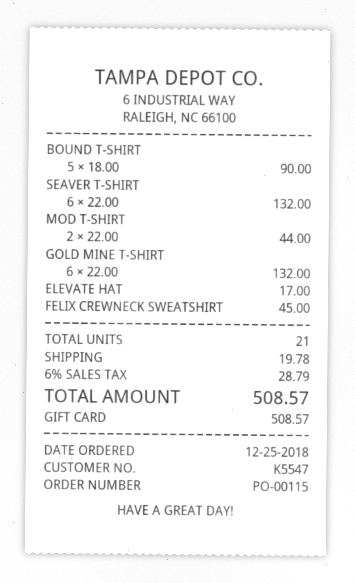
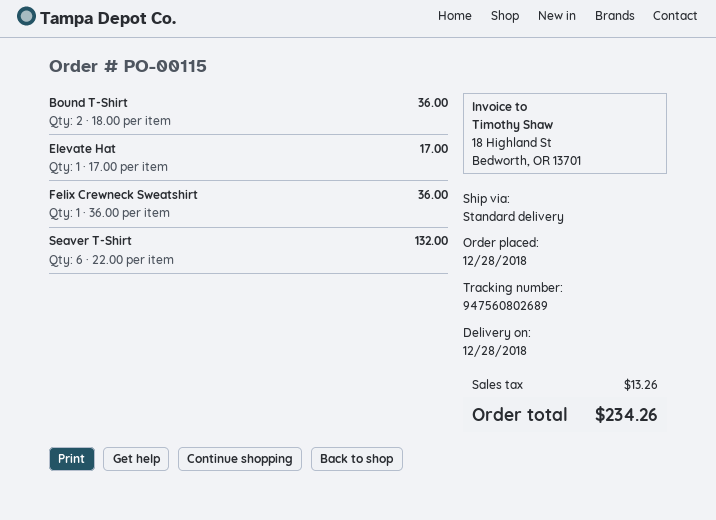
order date: 2018-12-25 -> 2018-12-28
BOUND T-SHIRT: 5 x 18.00 = 90.00 -> 2 x 18.00 = 36.00
MOD T-SHIRT: 2 x 22.00 = 44.00 -> none
GOLD MINE T-SHIRT: 6 x 22.00 = 132.00 -> none
FELIX CREWNECK SWEATSHIRT: 1 x 45.00 = 45.00 -> 1 x 36.00 = 36.00
shipping: 19.78 -> none
tax: 28.79 -> 13.26
total: 508.57 -> 234.26

